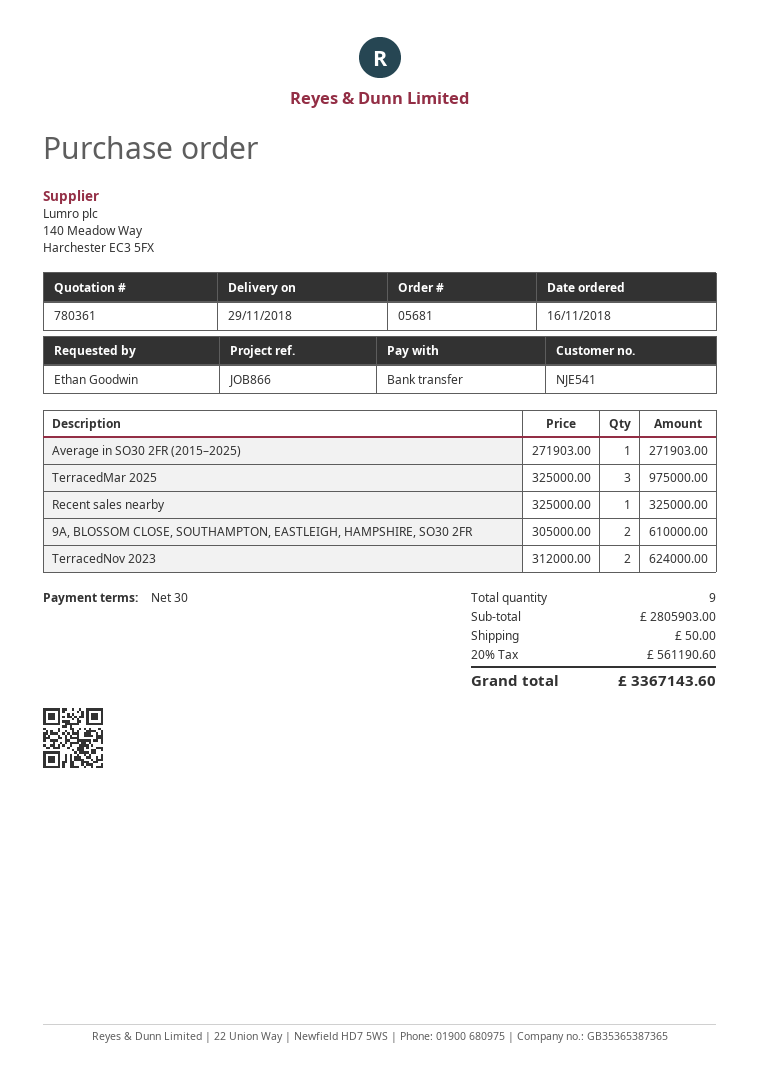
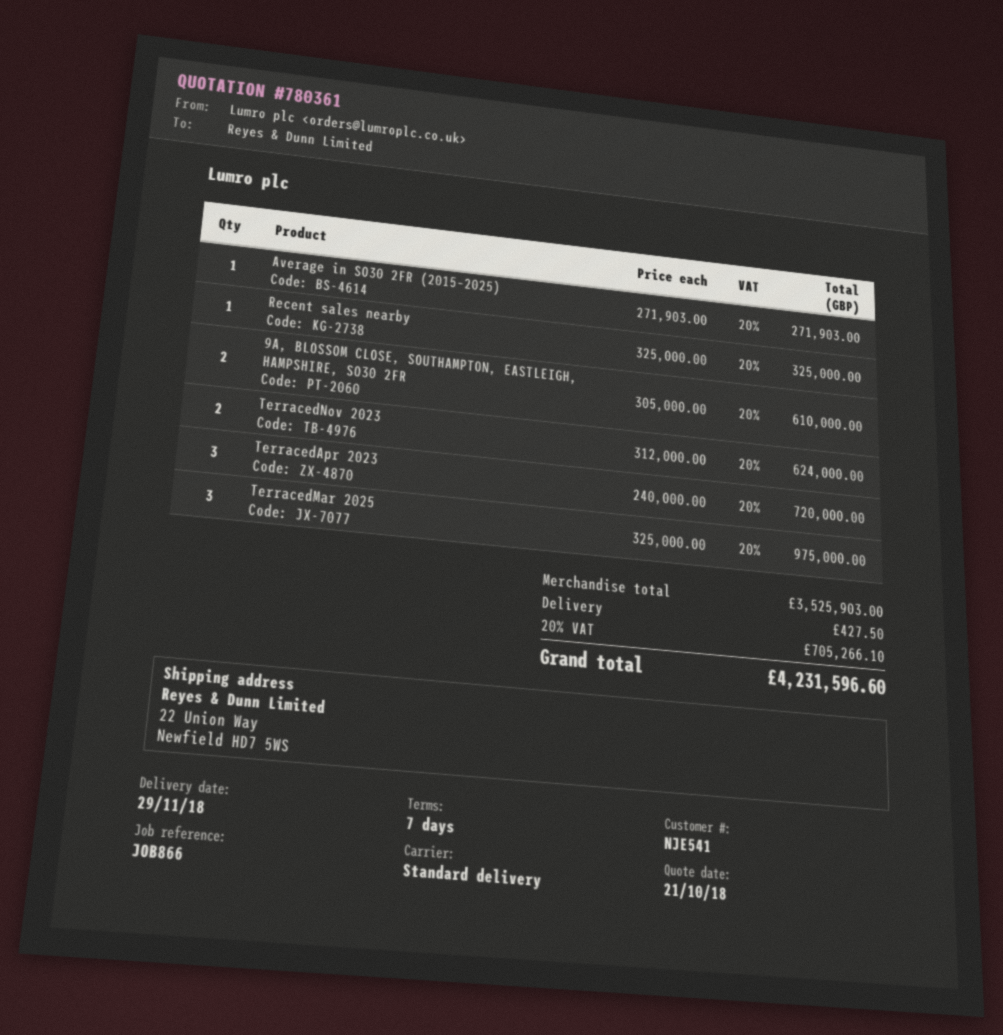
payment terms: 30 days -> 7 days
TerracedApr 2023: none -> 3 x 240000.00 = 720000.00
subtotal: 2805903.00 -> 3525903.00
shipping: 50.00 -> 427.50
tax: 20% = 561190.60 -> 20% = 705266.10
total: 3367143.60 -> 4231596.60

